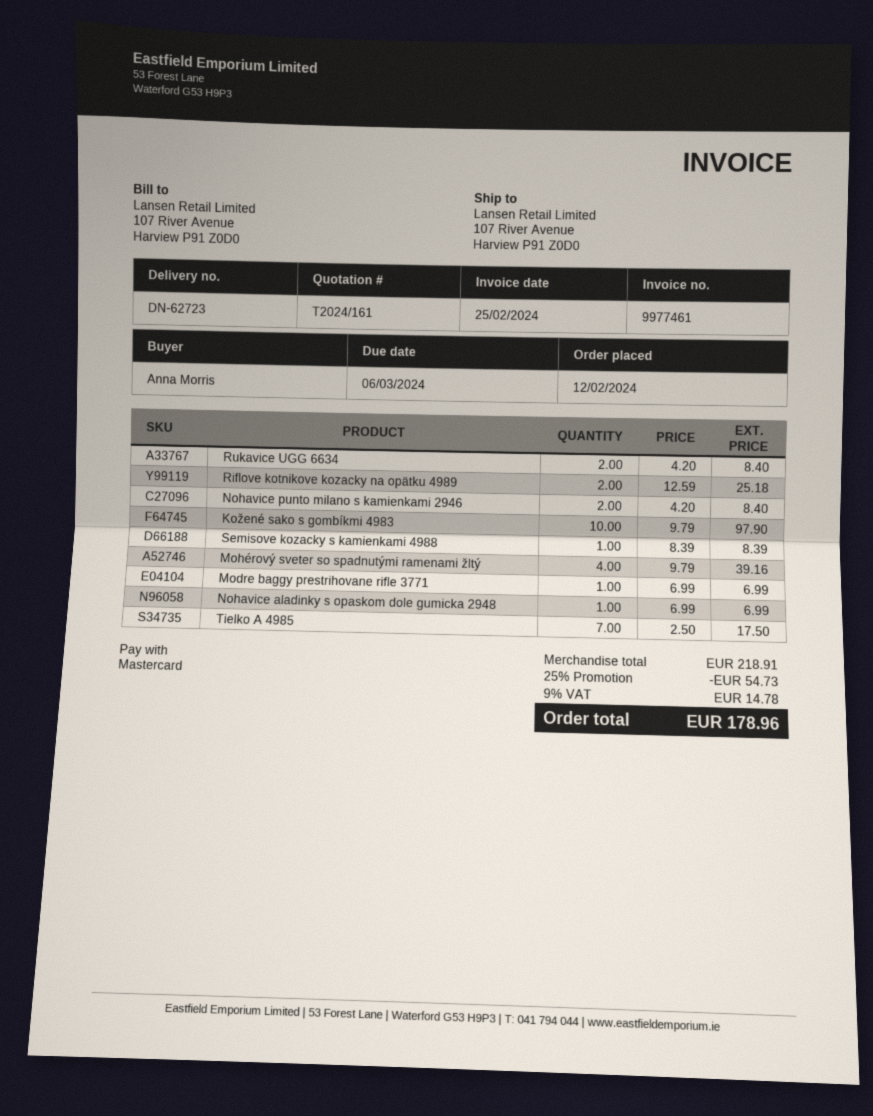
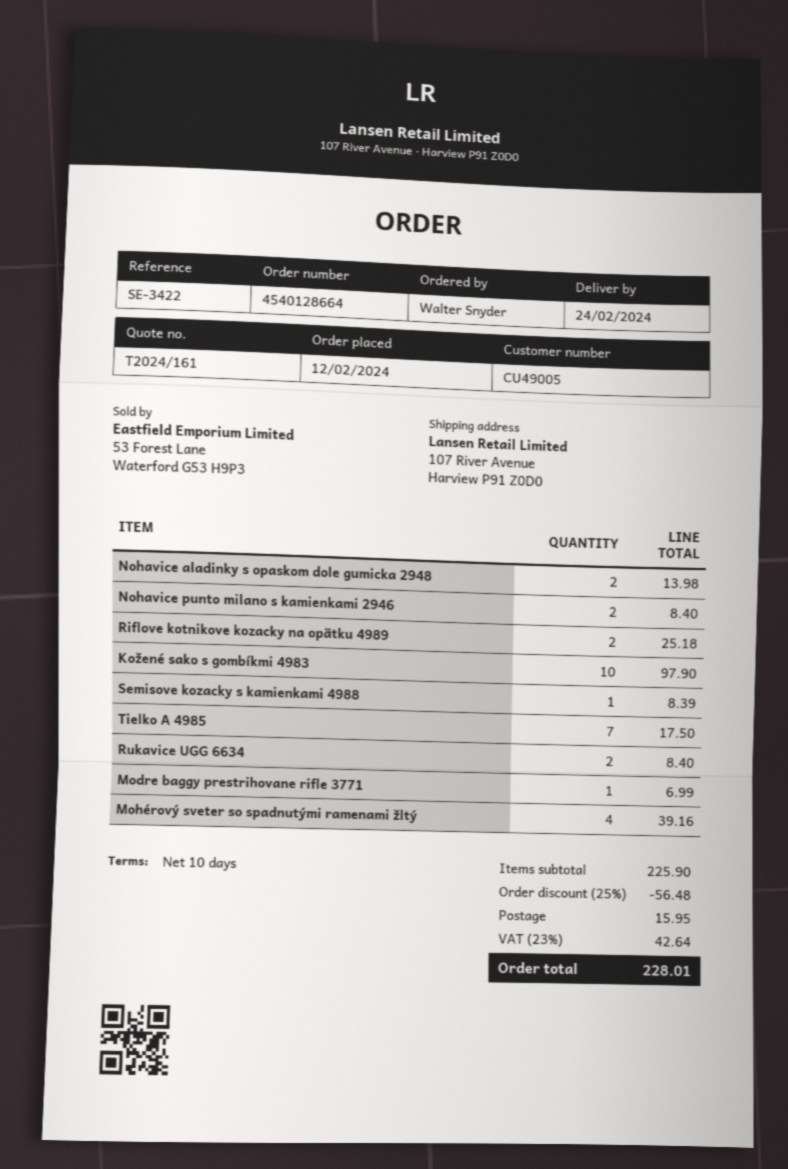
ordered by: Anna Morris -> Walter Snyder
Nohavice aladinky s opaskom dole gumicka 2948: 1 for 6.99 -> 2 for 13.98
subtotal: 218.91 -> 225.90
discount: 25% = 54.73 -> 25% = 56.48
shipping: none -> 15.95
tax: 9% = 14.78 -> 23% = 42.64
total: 178.96 -> 228.01

